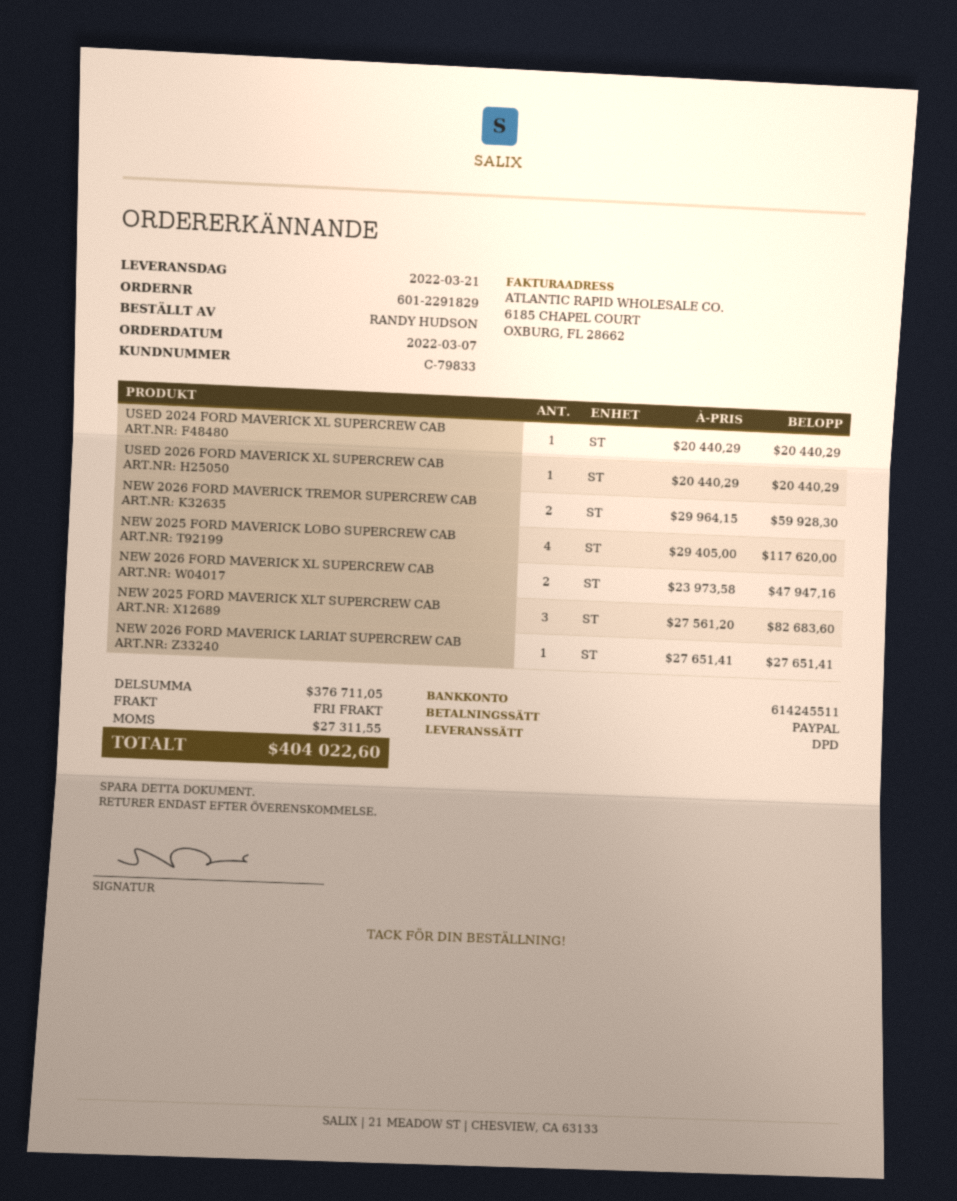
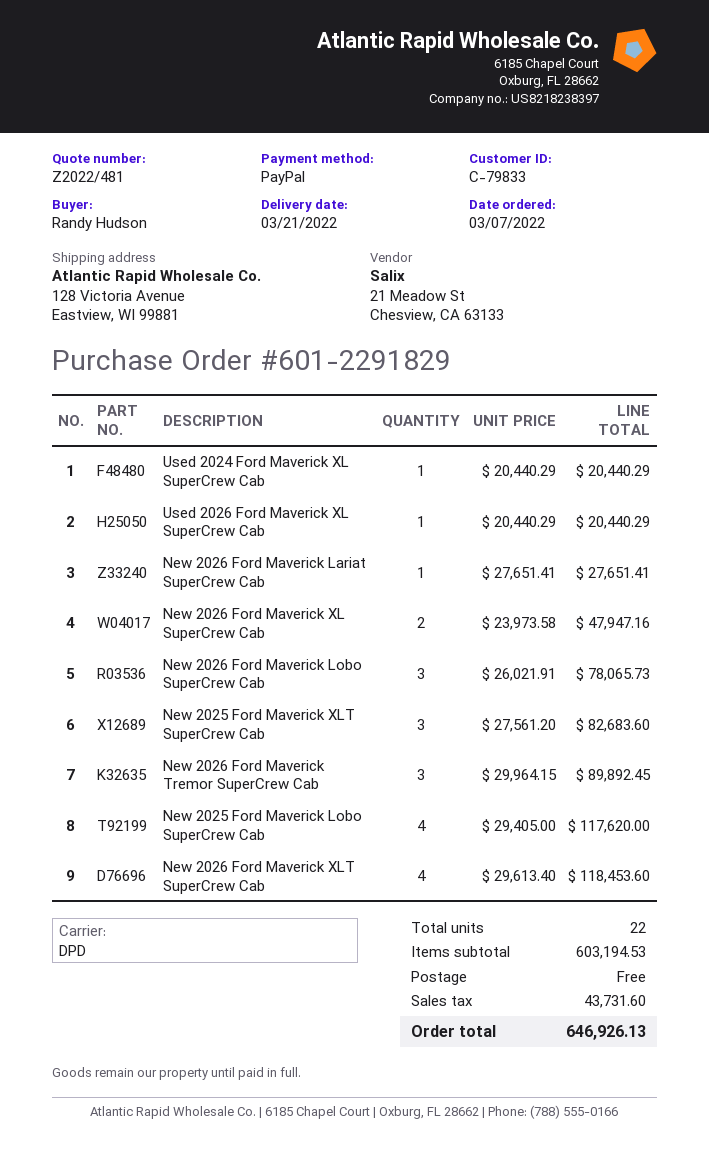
NEW 2026 FORD MAVERICK TREMOR SUPERCREW CAB: 2 x 29964.15 = 59928.30 -> 3 x 29964.15 = 89892.45
New 2026 Ford Maverick Lobo SuperCrew Cab: none -> 3 x 26021.91 = 78065.73
New 2026 Ford Maverick XLT SuperCrew Cab: none -> 4 x 29613.40 = 118453.60
subtotal: 376711.05 -> 603194.53
tax: 27311.55 -> 43731.60
total: 404022.60 -> 646926.13

